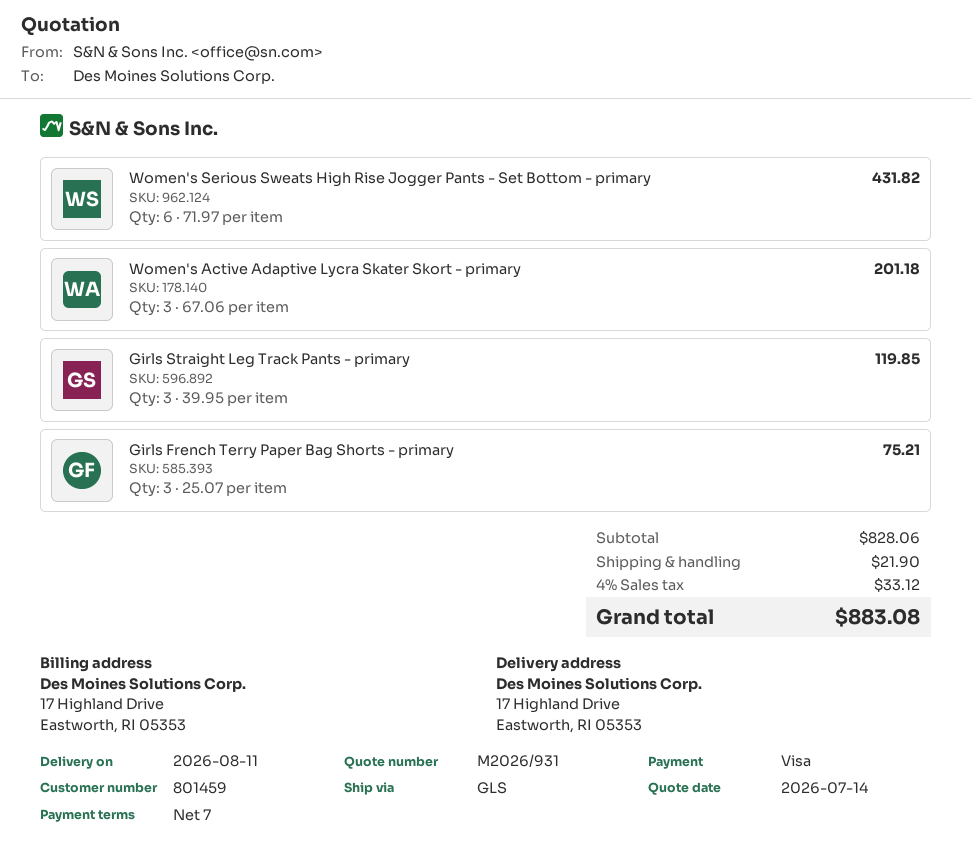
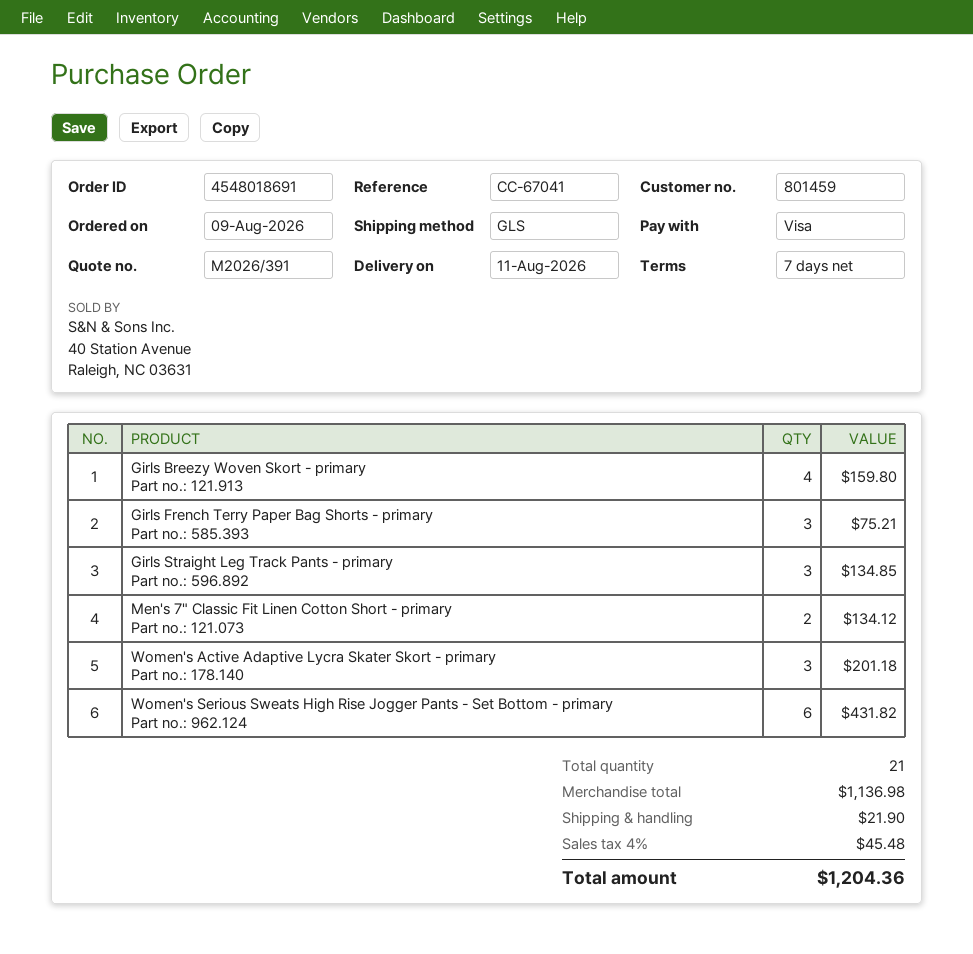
quote number: M2026/931 -> M2026/391
Girls Straight Leg Track Pants - primary: 3 for 119.85 -> 3 for 134.85
Girls Breezy Woven Skort - primary: none -> 4 for 159.80
Men's 7" Classic Fit Linen Cotton Short - primary: none -> 2 for 134.12
subtotal: 828.06 -> 1136.98
tax: 4% = 33.12 -> 4% = 45.48
total: 883.08 -> 1204.36

